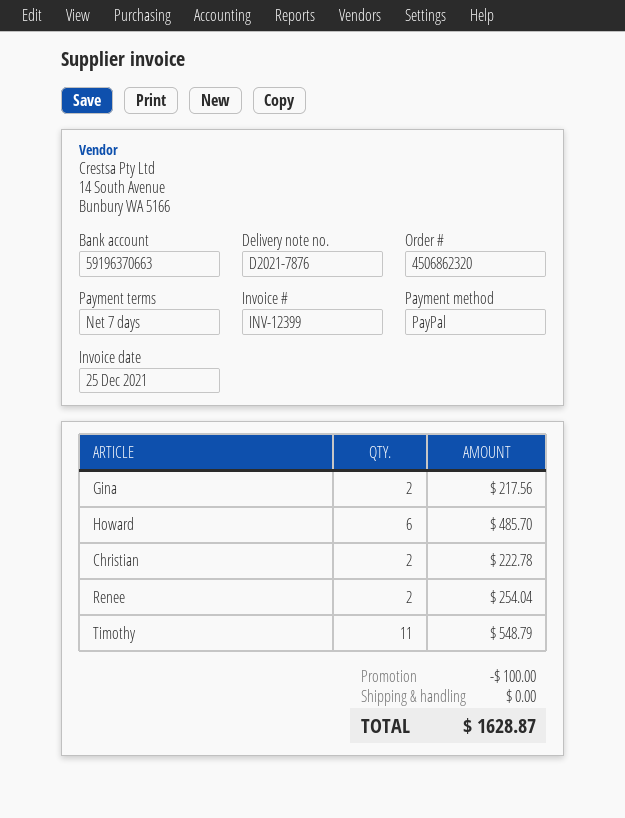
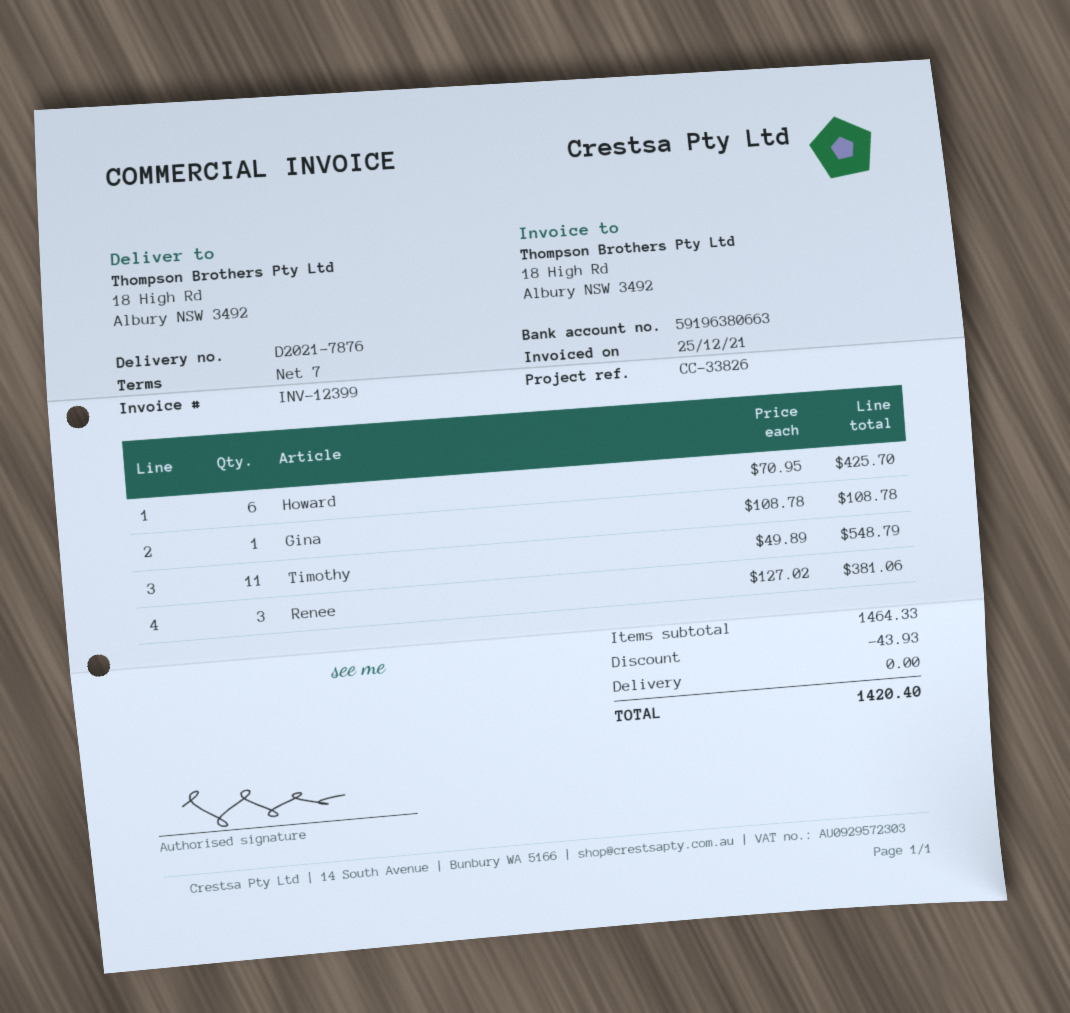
bank account: 59196370663 -> 59196380663
Gina: 2 for 217.56 -> 1 for 108.78
Howard: 6 for 485.70 -> 6 for 425.70
Christian: 2 for 222.78 -> none
Renee: 2 for 254.04 -> 3 for 381.06
discount: 100.00 -> 43.93
total: 1628.87 -> 1420.40

